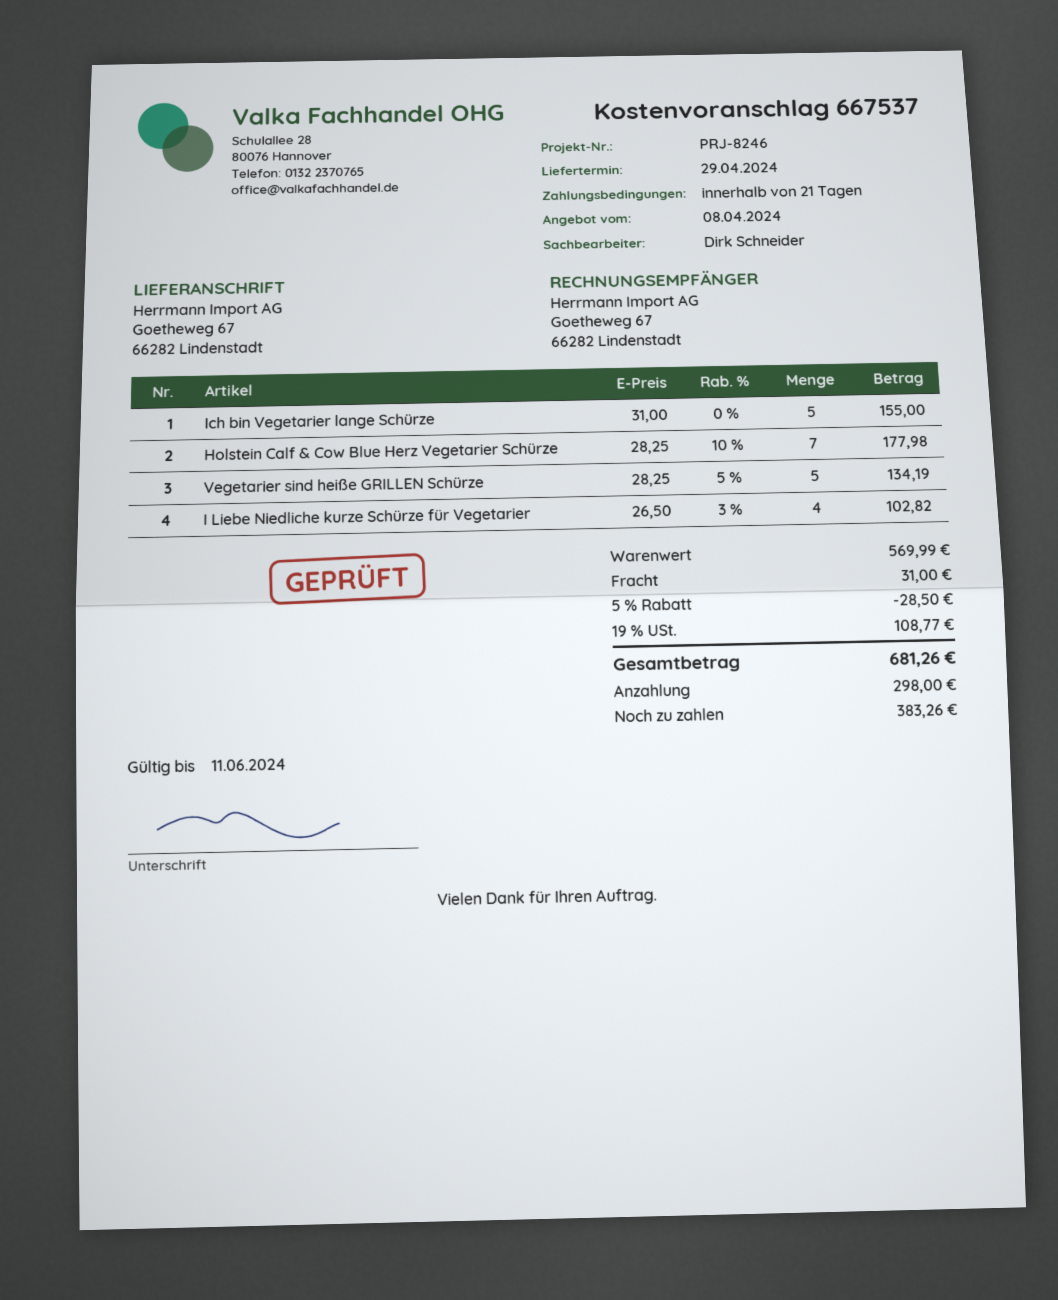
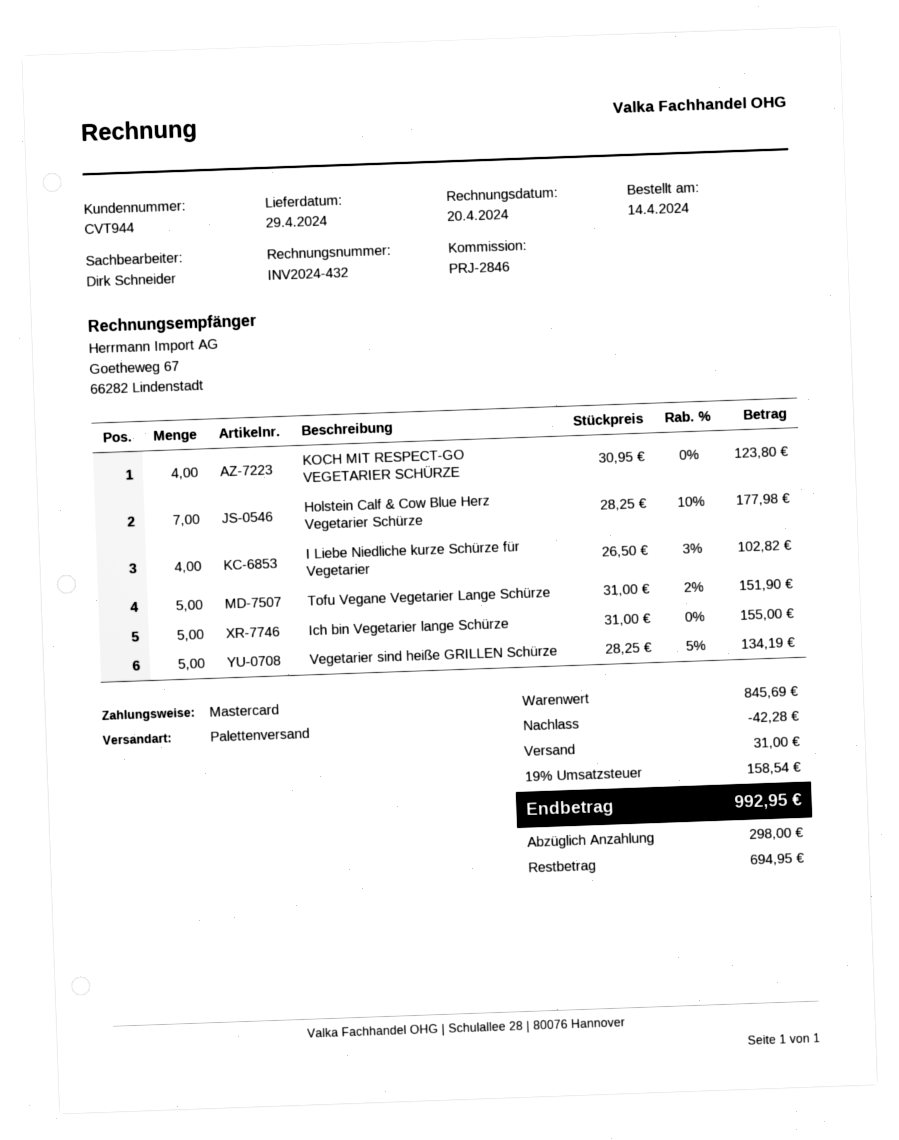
reference: PRJ-8246 -> PRJ-2846
KOCH MIT RESPECT-GO VEGETARIER SCHÜRZE: none -> 4 x 30.95 = 123.80
Tofu Vegane Vegetarier Lange Schürze: none -> 5 x 31.00 - 2% = 151.90
subtotal: 569.99 -> 845.69
discount: 28.50 -> 42.28
tax: 19% = 108.77 -> 19% = 158.54
total: 681.26 -> 992.95
balance: 383.26 -> 694.95

